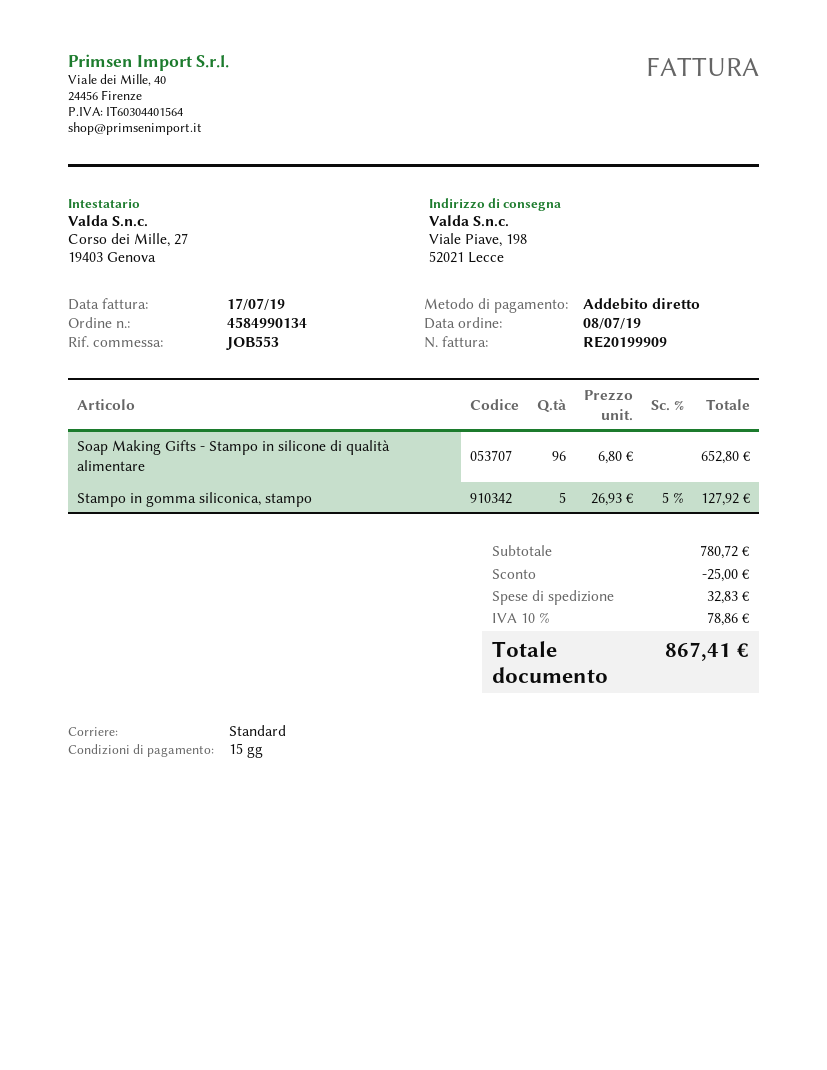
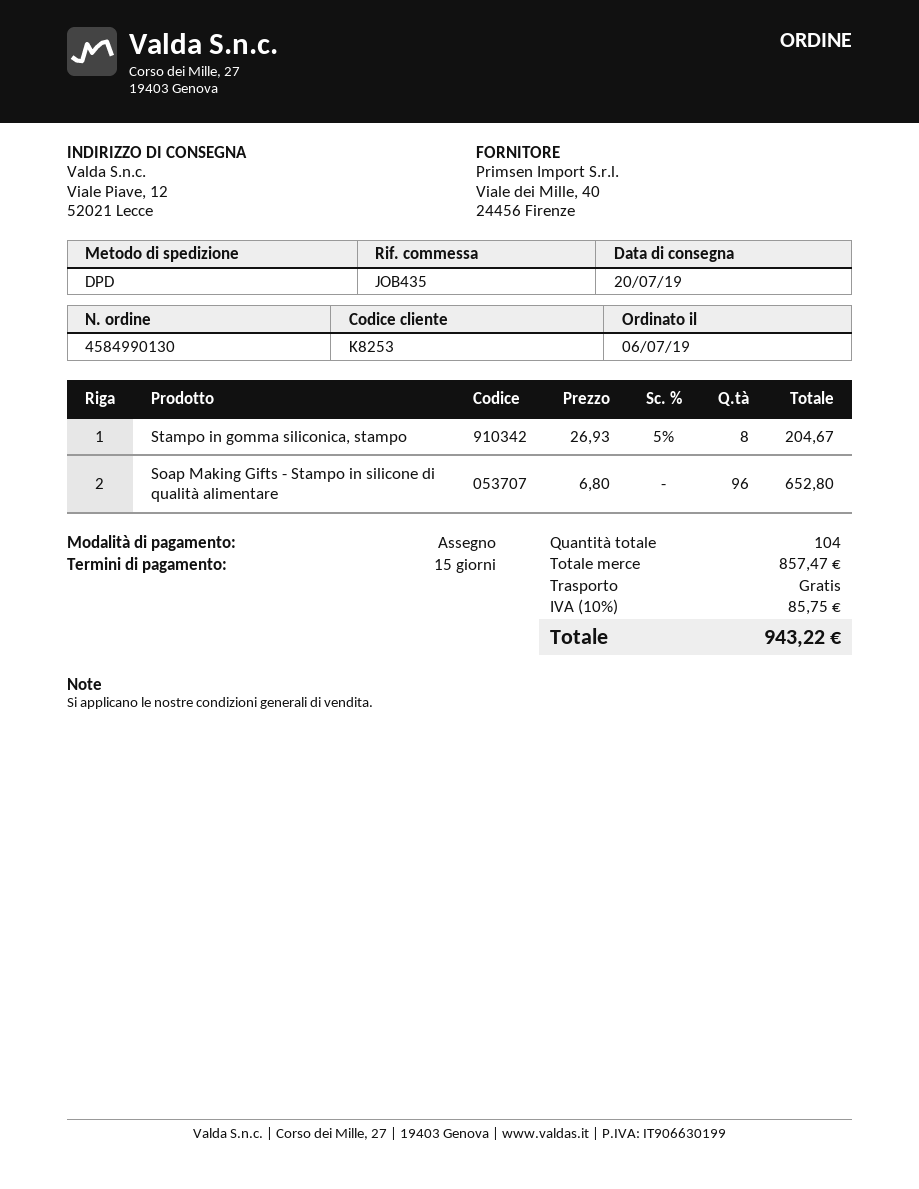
order number: 4584990134 -> 4584990130
order date: 2019-07-08 -> 2019-07-06
reference: JOB553 -> JOB435
payment method: direct debit -> cheque
shipping method: standard -> DPD
ship to: Viale Piave, 198, 52021 Lecce -> Viale Piave, 12, 52021 Lecce
Stampo in gomma siliconica, stampo: 5 x 26.93 - 5% = 127.92 -> 8 x 26.93 - 5% = 204.67
subtotal: 780.72 -> 857.47
discount: 25.00 -> none
shipping: 32.83 -> 0.00
tax: 10% = 78.86 -> 10% = 85.75
total: 867.41 -> 943.22

